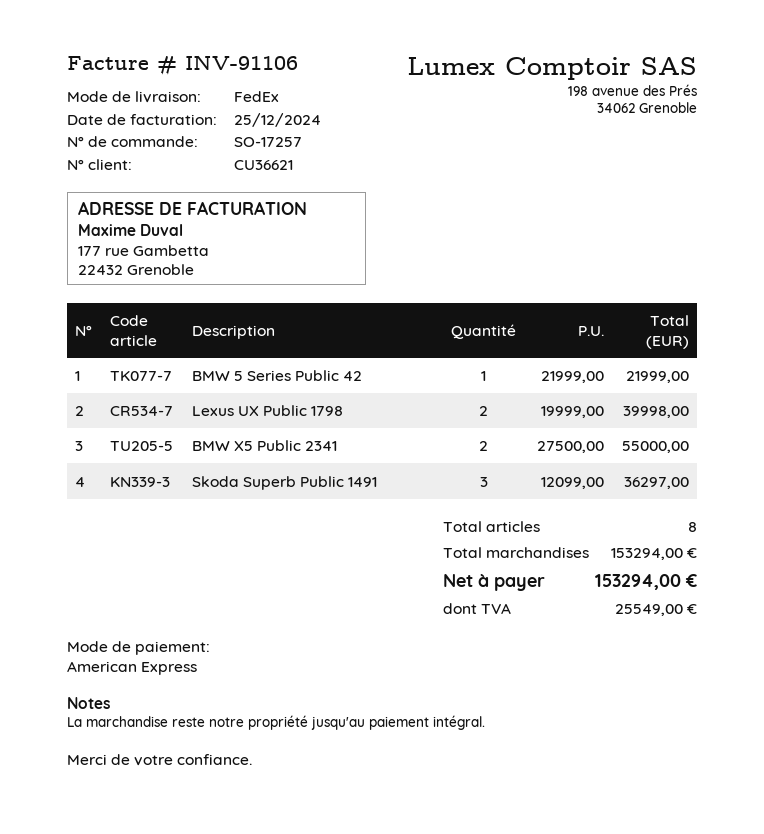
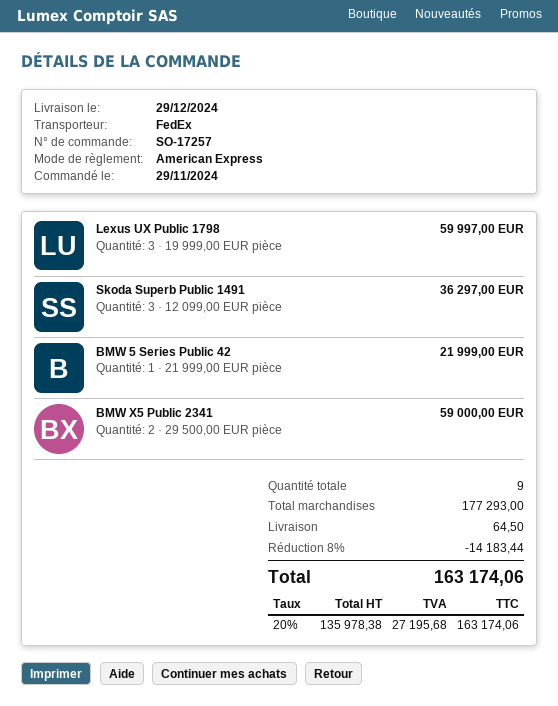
Lexus UX Public 1798: 2 x 19999.00 = 39998.00 -> 3 x 19999.00 = 59997.00
BMW X5 Public 2341: 2 x 27500.00 = 55000.00 -> 2 x 29500.00 = 59000.00
total quantity: 8 -> 9
subtotal: 153294.00 -> 177293.00
discount: none -> 8% = 14183.44
shipping: none -> 64.50
tax: 25549.00 -> 27195.68
total: 153294.00 -> 163174.06

